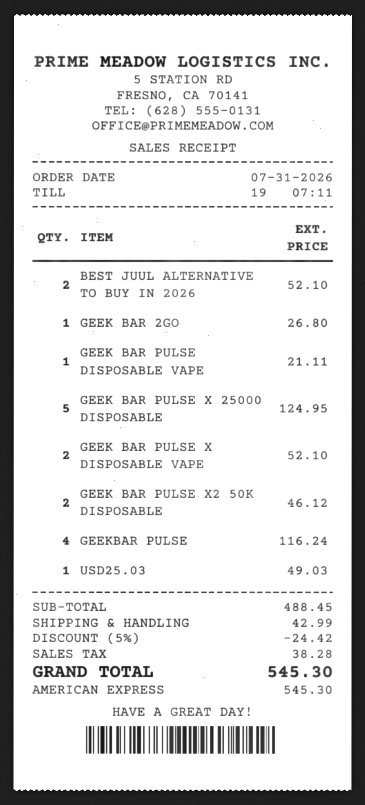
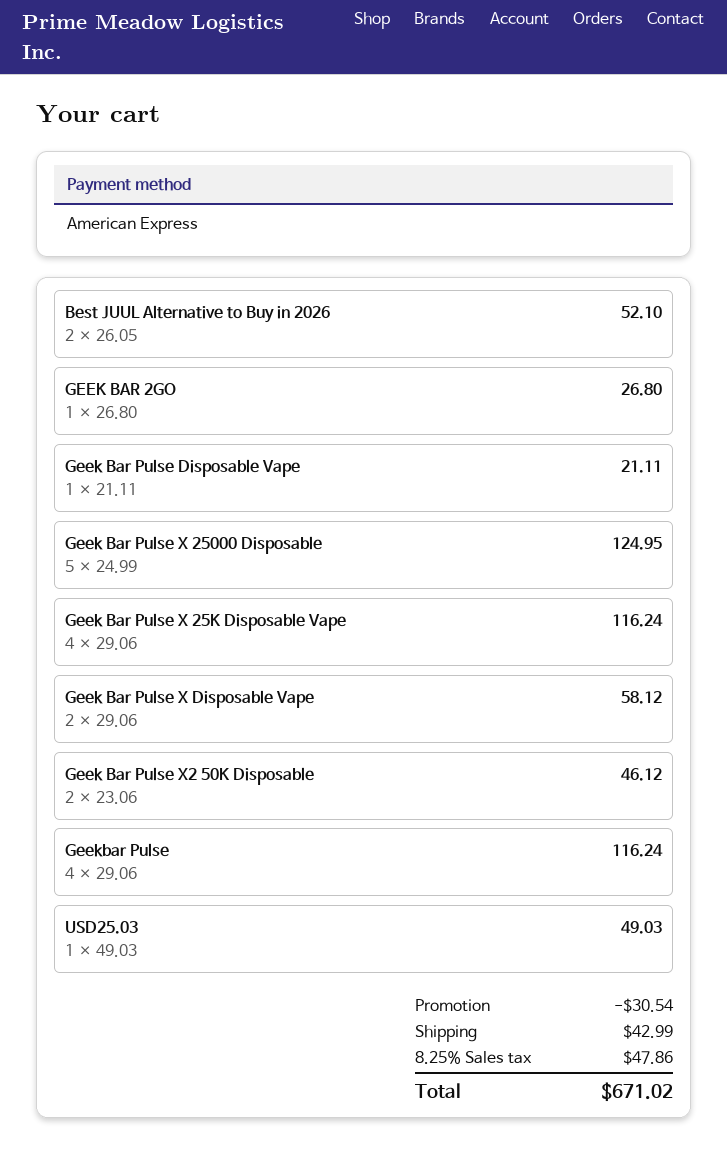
GEEK BAR PULSE X DISPOSABLE VAPE: 2 for 52.10 -> 2 for 58.12
Geek Bar Pulse X 25K Disposable Vape: none -> 4 for 116.24
discount: 24.42 -> 30.54
tax: 38.28 -> 47.86
total: 545.30 -> 671.02

